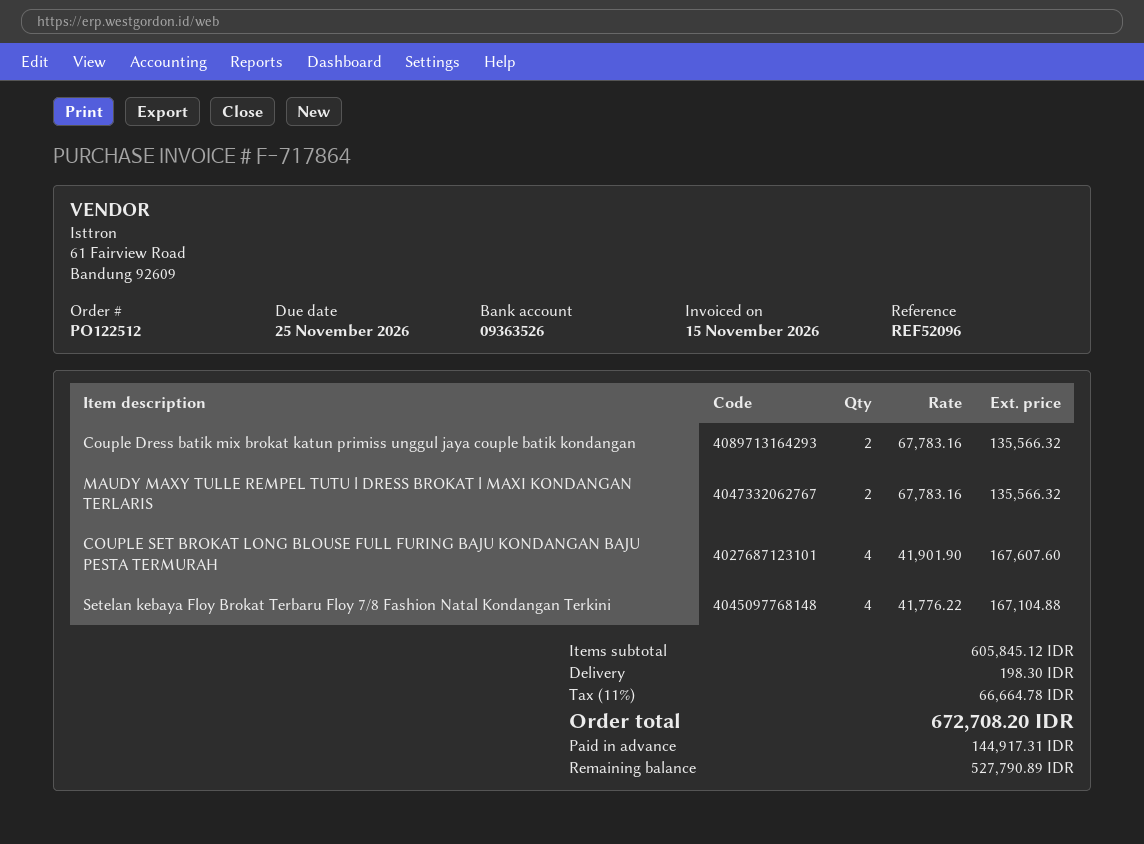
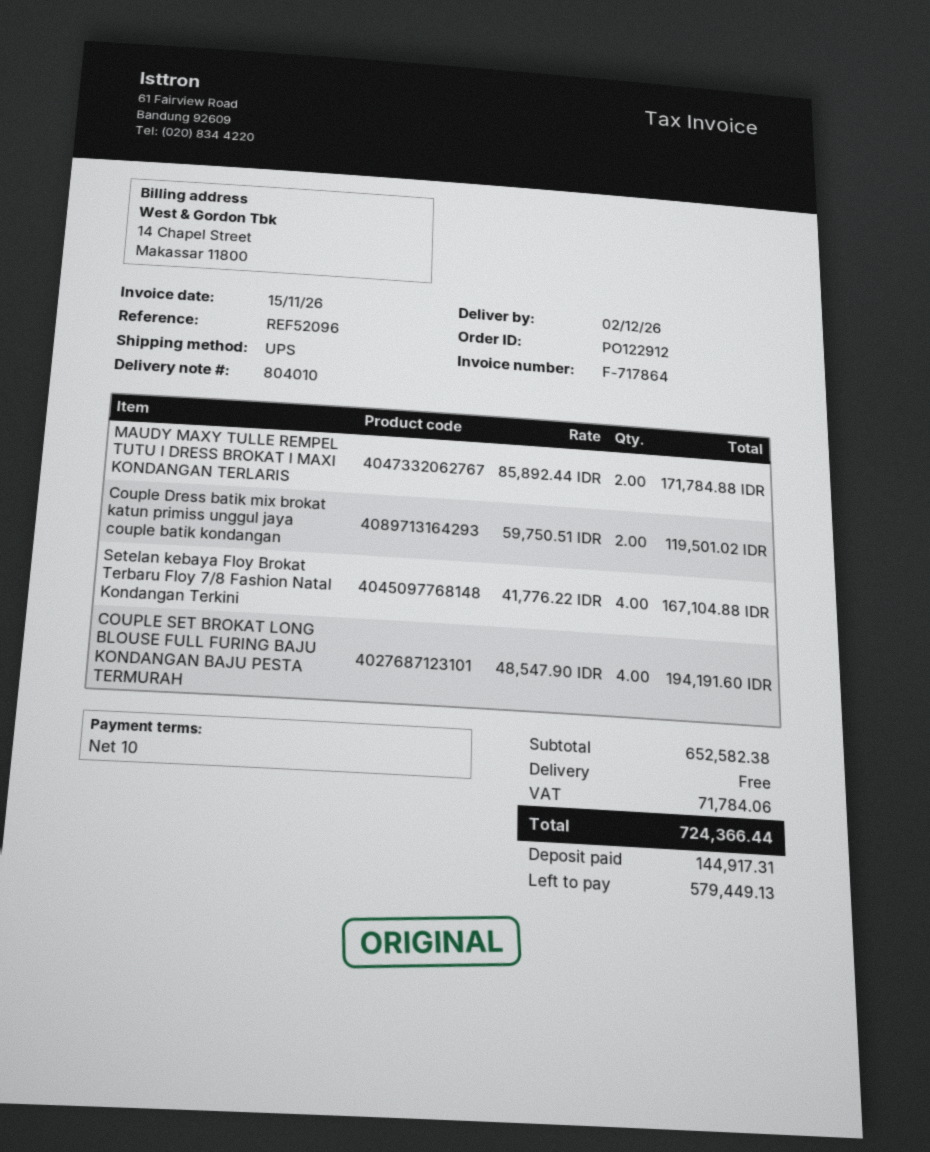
order number: PO122512 -> PO122912
Couple Dress batik mix brokat katun primiss unggul jaya couple batik kondangan: 2 x 67783.16 = 135566.32 -> 2 x 59750.51 = 119501.02
MAUDY MAXY TULLE REMPEL TUTU l DRESS BROKAT l MAXI KONDANGAN TERLARIS: 2 x 67783.16 = 135566.32 -> 2 x 85892.44 = 171784.88
COUPLE SET BROKAT LONG BLOUSE FULL FURING BAJU KONDANGAN BAJU PESTA TERMURAH: 4 x 41901.90 = 167607.60 -> 4 x 48547.90 = 194191.60
subtotal: 605845.12 -> 652582.38
shipping: 198.30 -> 0.00
tax: 66664.78 -> 71784.06
total: 672708.20 -> 724366.44
balance: 527790.89 -> 579449.13

